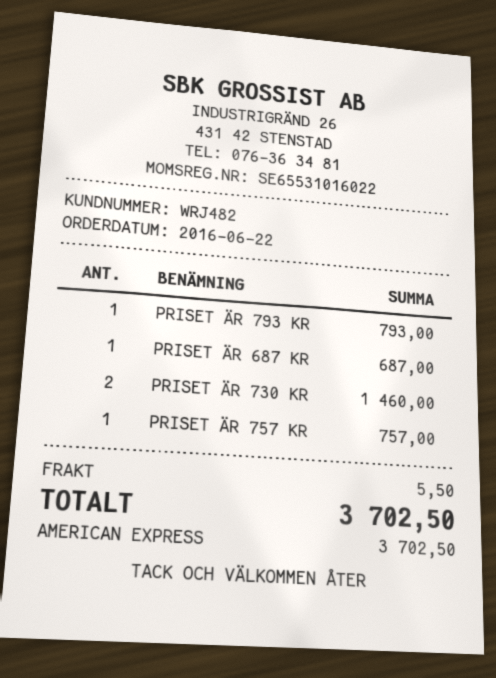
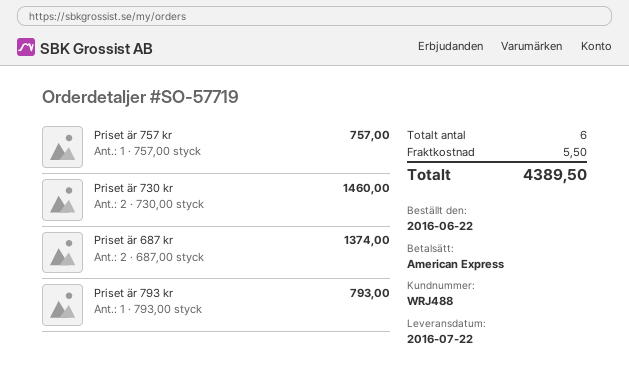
customer number: WRJ482 -> WRJ488
PRISET ÄR 687 KR: 1 for 687.00 -> 2 for 1374.00
total: 3702.50 -> 4389.50

